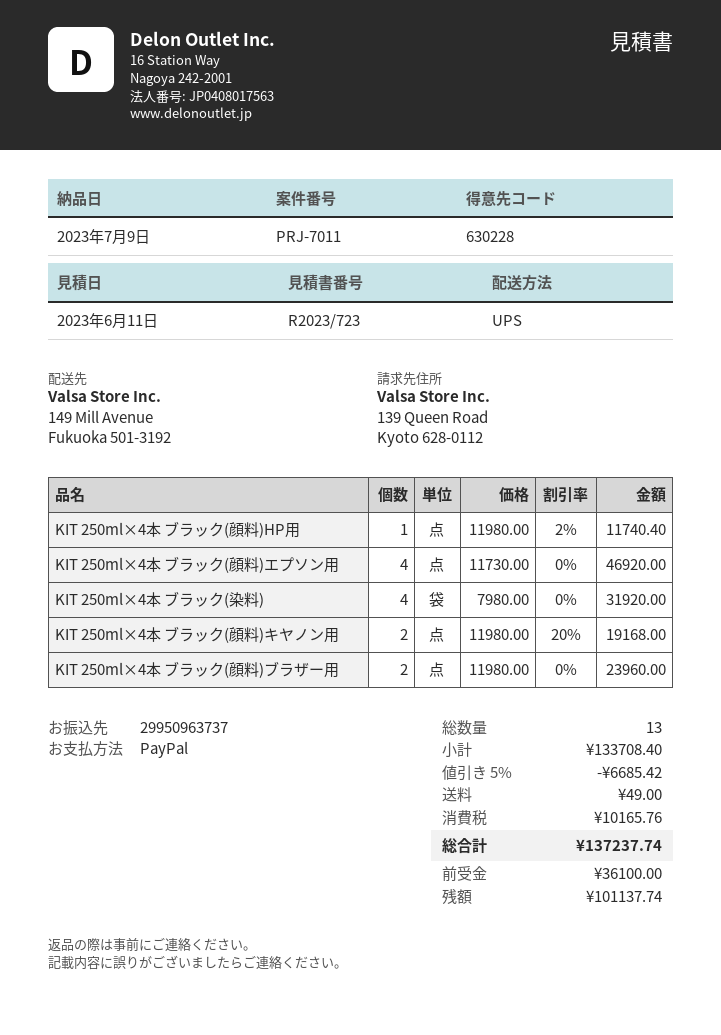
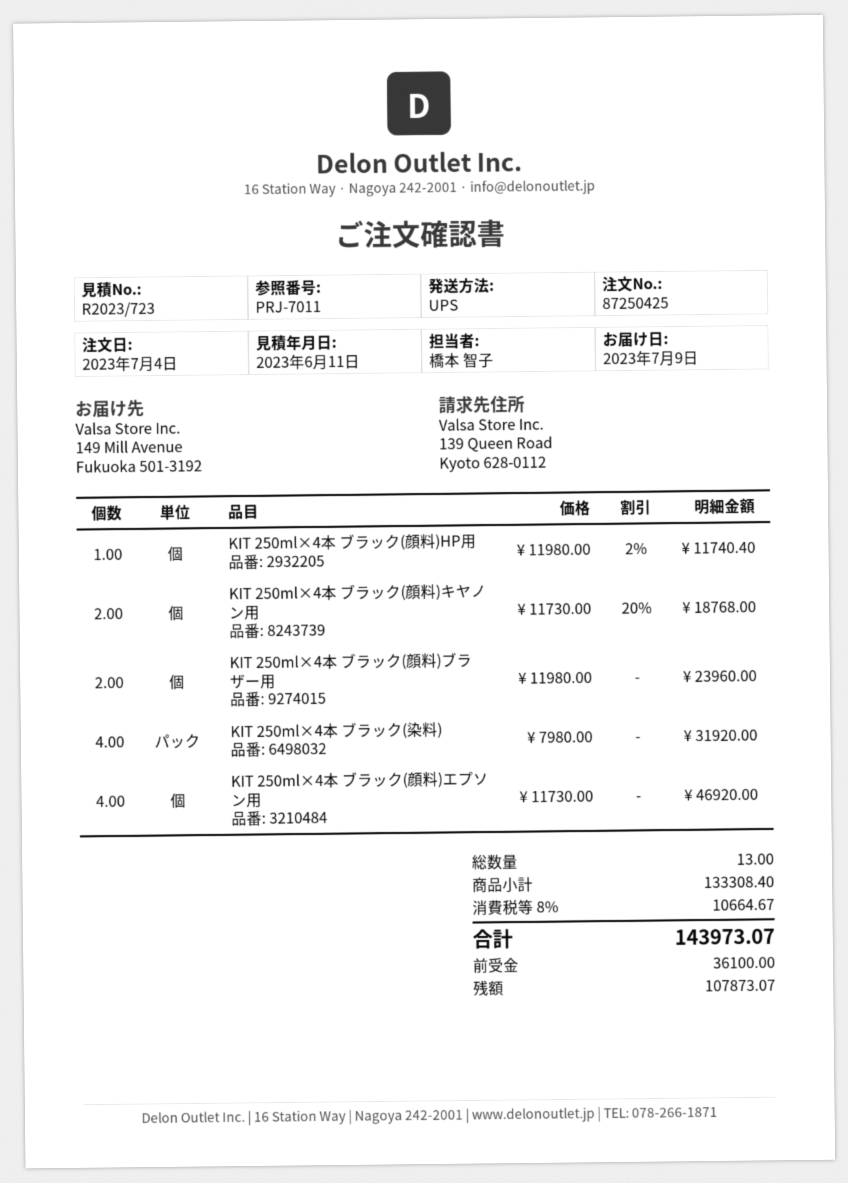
KIT 250ml×4本 ブラック(顔料)キヤノン用: 2 x 11980.00 - 20% = 19168.00 -> 2 x 11730.00 - 20% = 18768.00
subtotal: 133708.40 -> 133308.40
discount: 5% = 6685.42 -> none
shipping: 49.00 -> none
tax: 10165.76 -> 10664.67
total: 137237.74 -> 143973.07
balance: 101137.74 -> 107873.07

